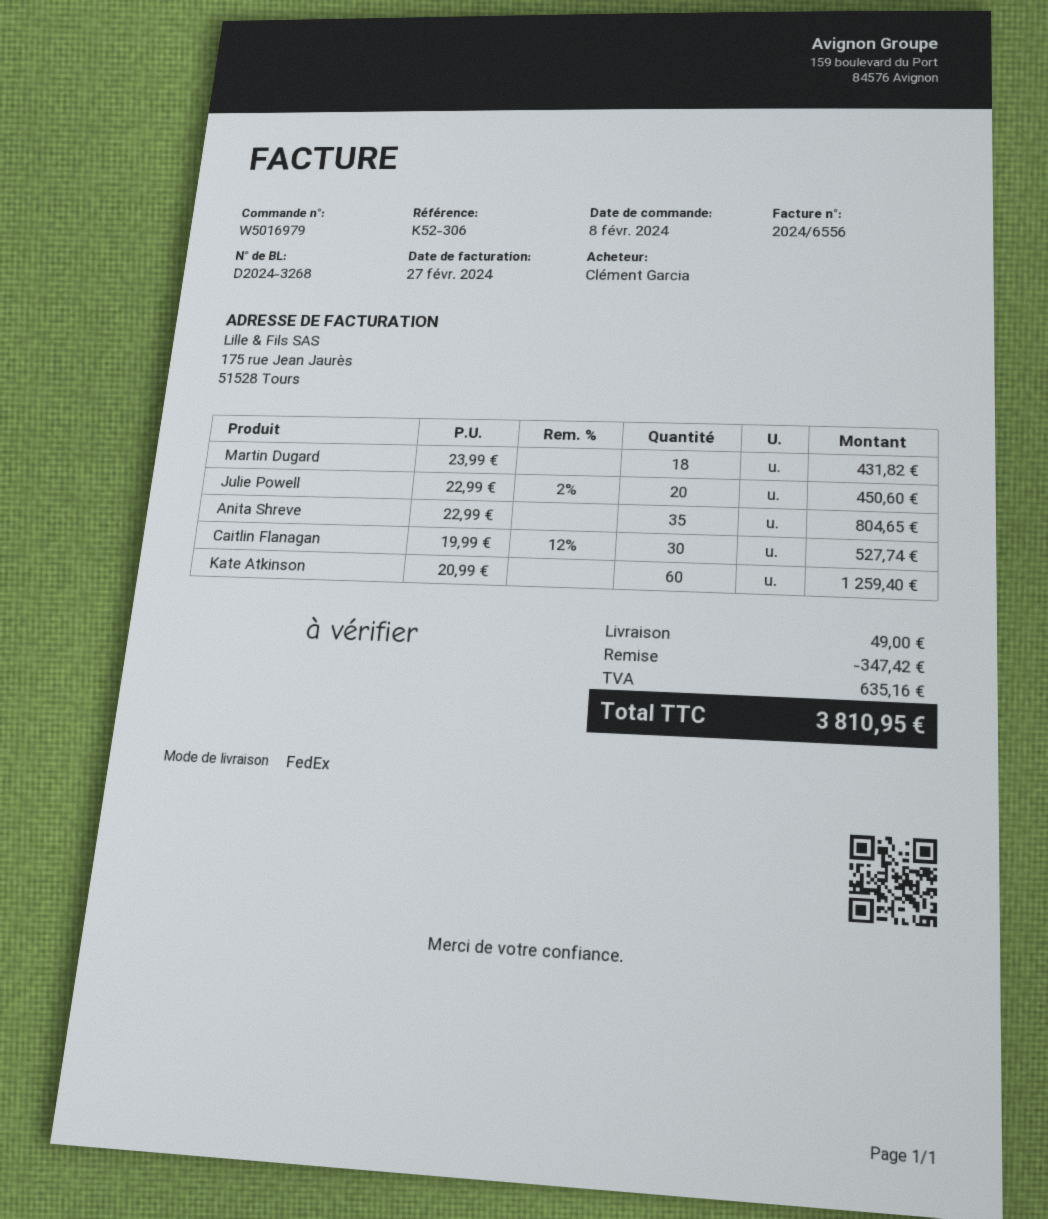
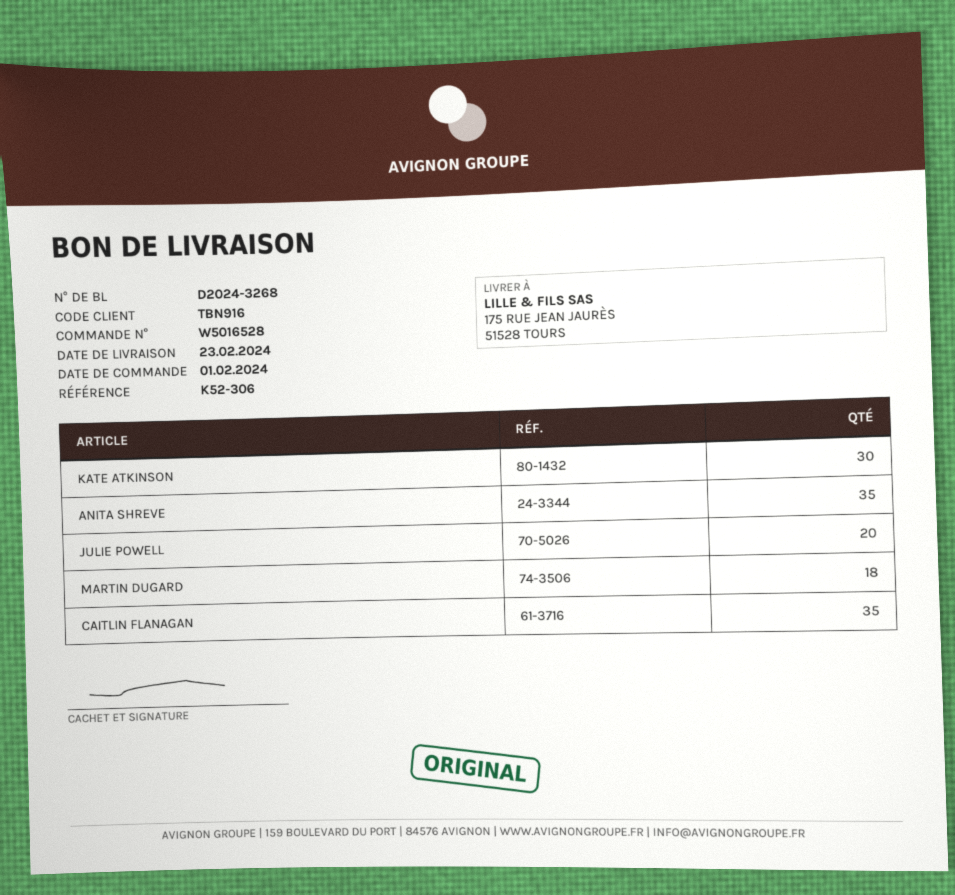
order number: W5016979 -> W5016528
order date: 2024-02-08 -> 2024-02-01
Caitlin Flanagan: 30 -> 35
Kate Atkinson: 60 -> 30

